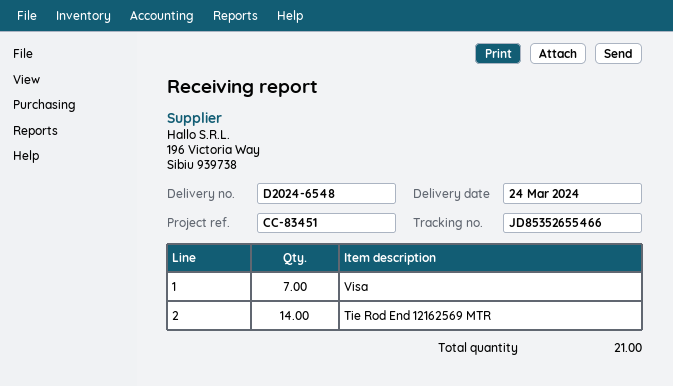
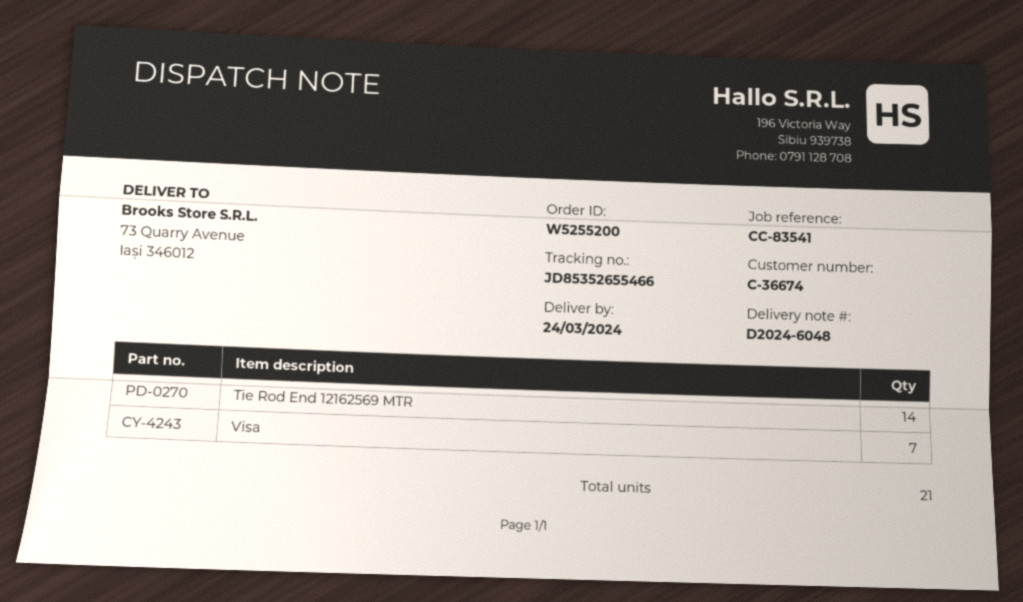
delivery note number: D2024-6548 -> D2024-6048
reference: CC-83451 -> CC-83541

